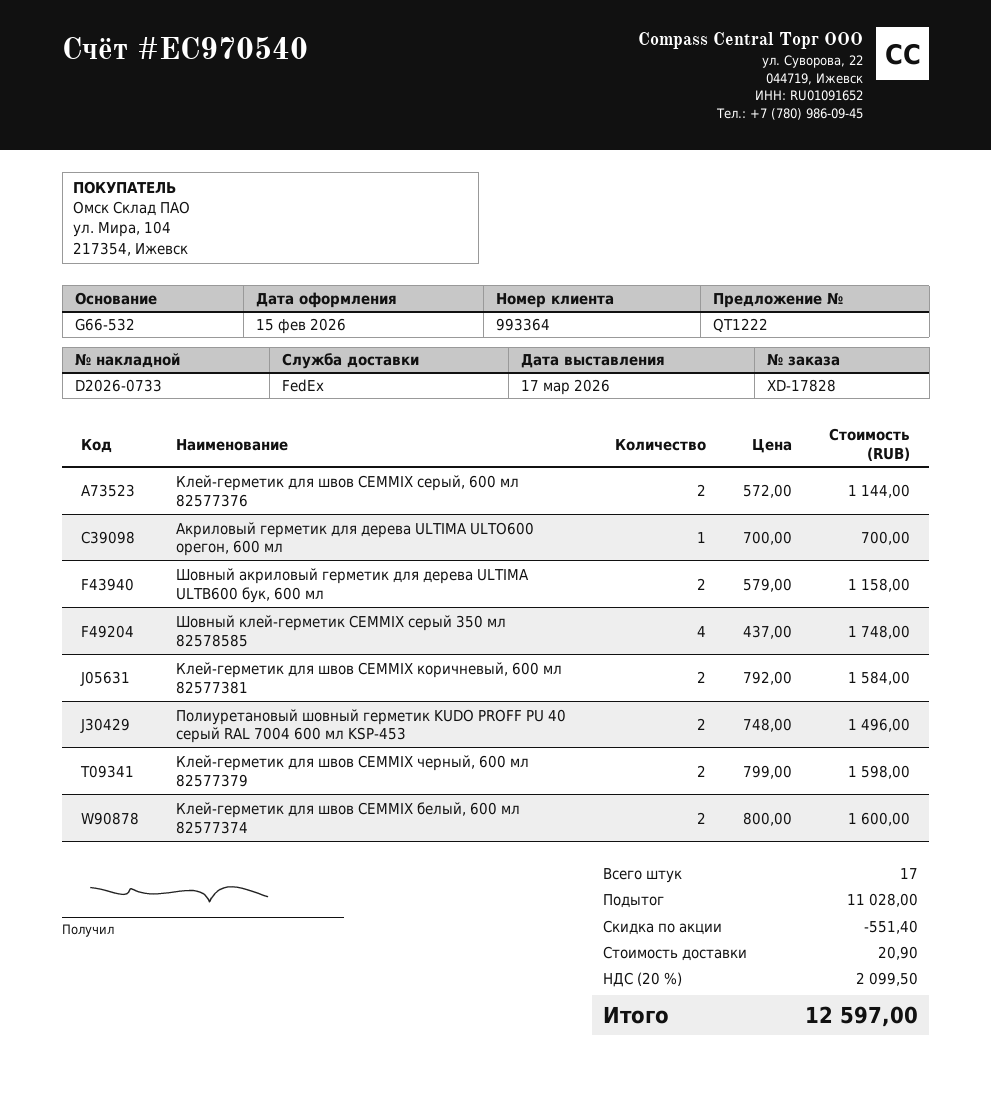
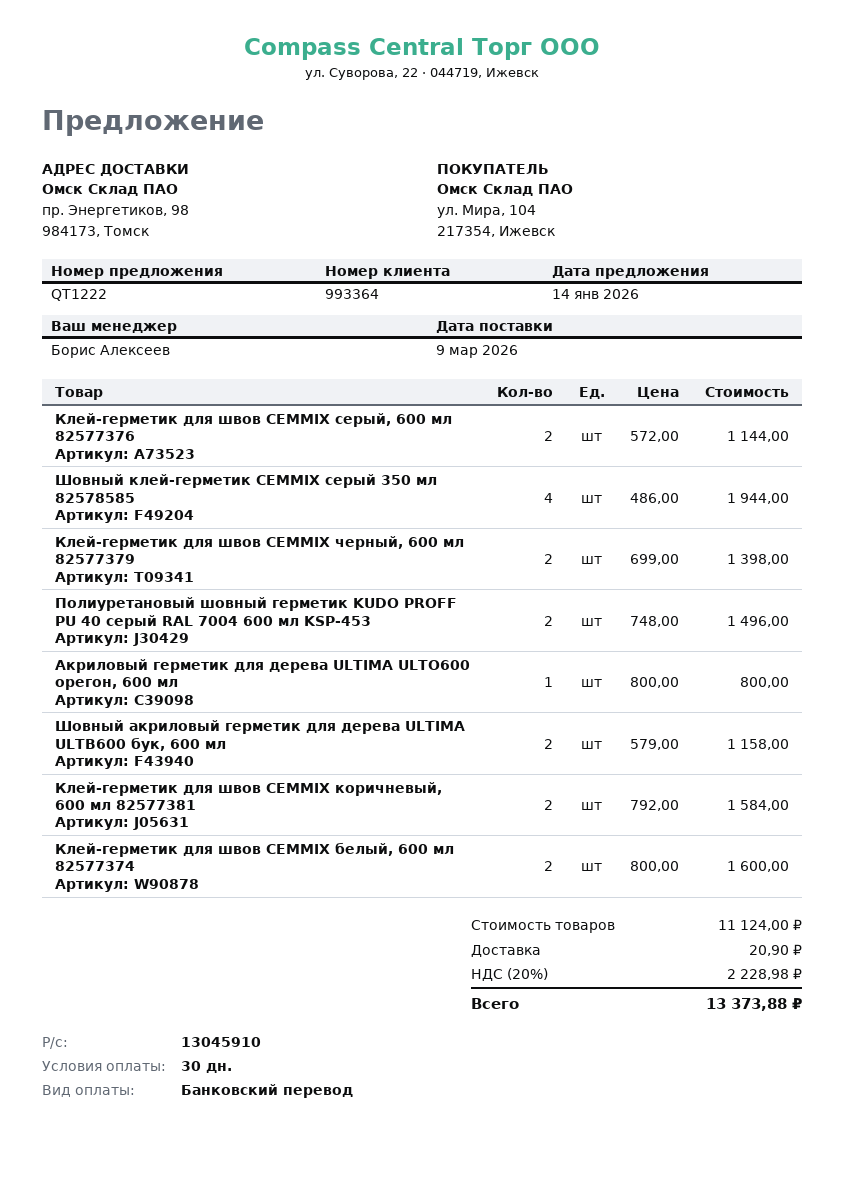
Акриловый герметик для дерева ULTIMA ULTO600 орегон, 600 мл: 1 x 700.00 = 700.00 -> 1 x 800.00 = 800.00
Шовный клей-герметик CEMMIX серый 350 мл 82578585: 4 x 437.00 = 1748.00 -> 4 x 486.00 = 1944.00
Клей-герметик для швов CEMMIX черный, 600 мл 82577379: 2 x 799.00 = 1598.00 -> 2 x 699.00 = 1398.00
subtotal: 11028.00 -> 11124.00
discount: 551.40 -> none
tax: 20% = 2099.50 -> 20% = 2228.98
total: 12597.00 -> 13373.88

